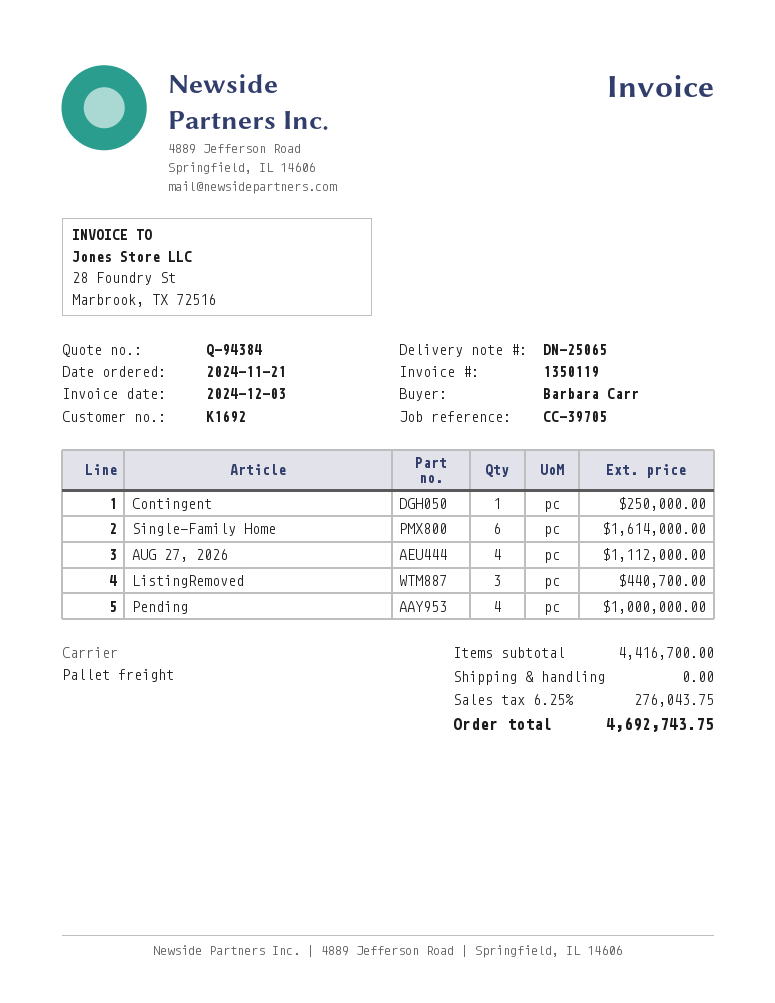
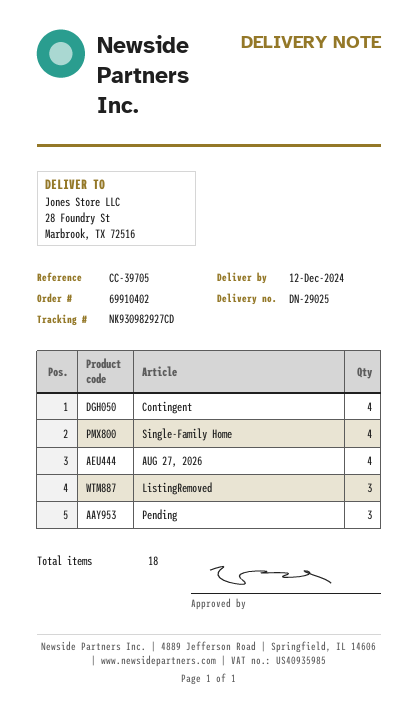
delivery note number: DN-25065 -> DN-29025
Contingent: 1 -> 4
Single-Family Home: 6 -> 4
Pending: 4 -> 3

